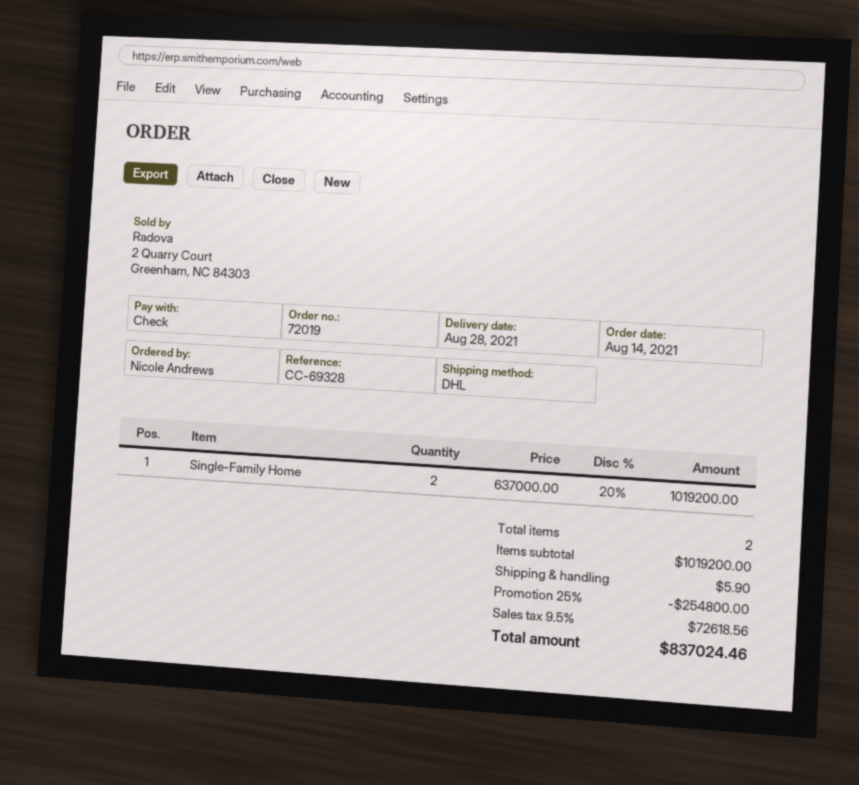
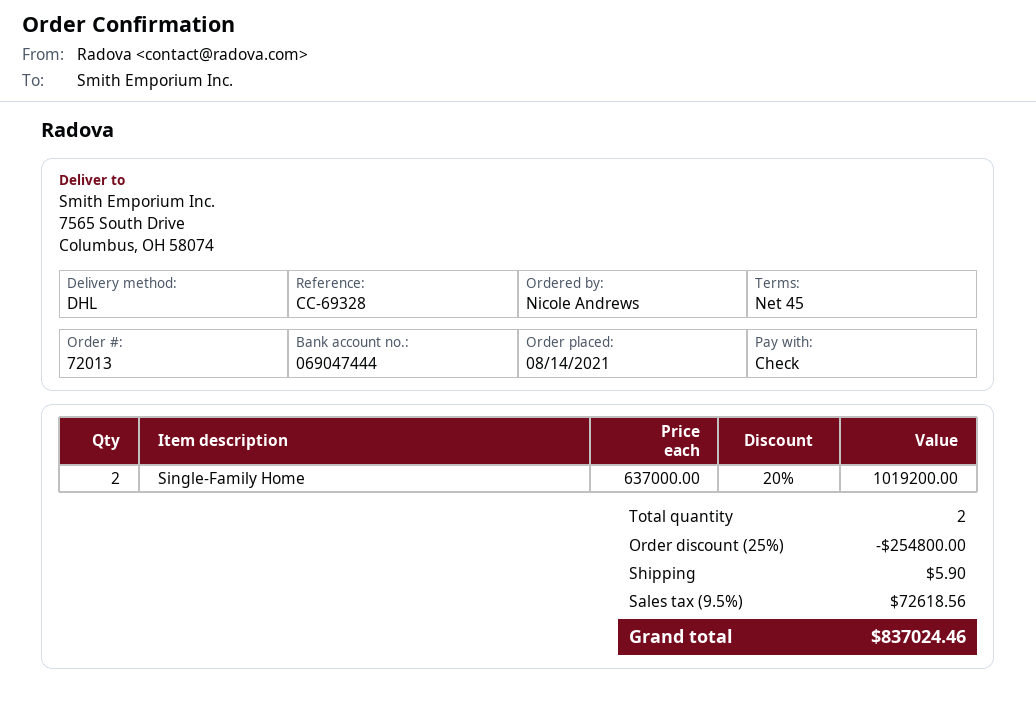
order number: 72019 -> 72013

